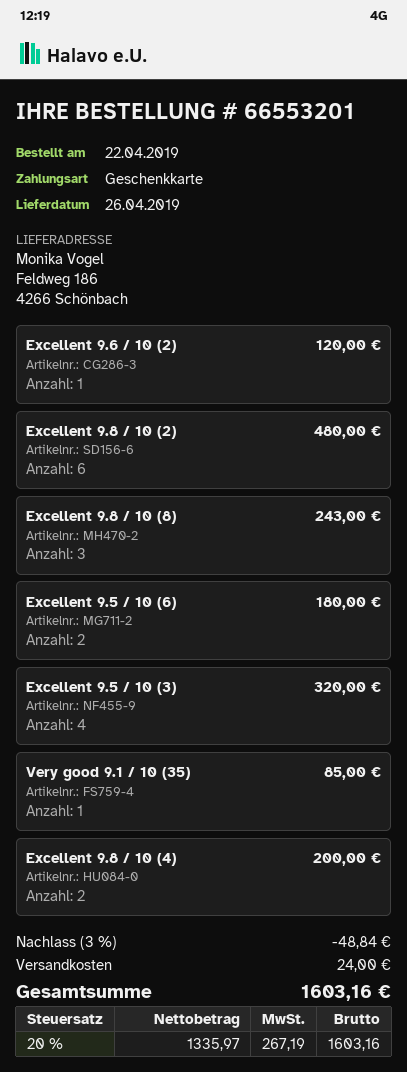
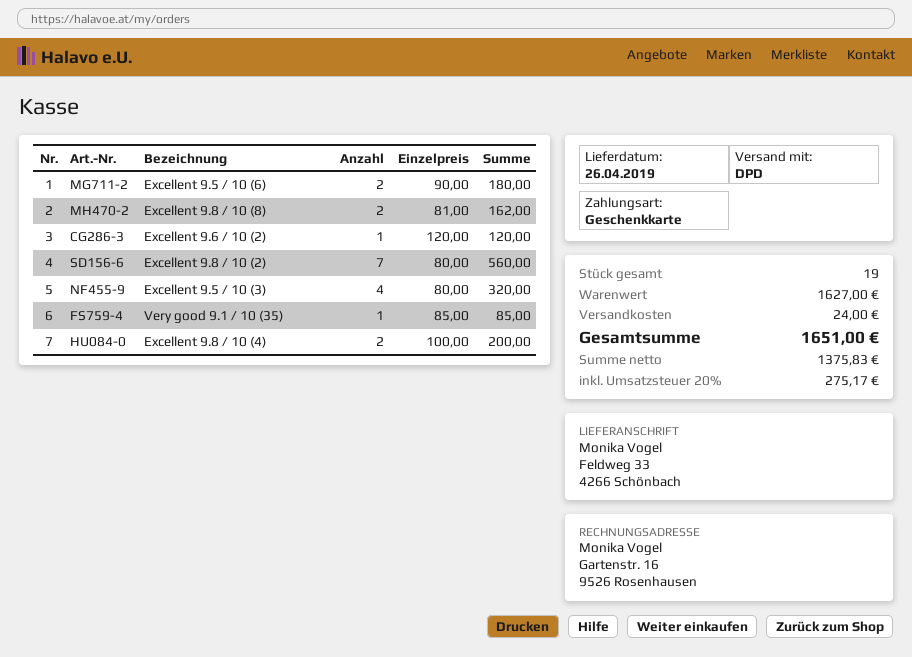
ship to: Feldweg 186, 4266 Schönbach -> Feldweg 33, 4266 Schönbach
Excellent 9.8 / 10 (2): 6 for 480.00 -> 7 for 560.00
Excellent 9.8 / 10 (8): 3 for 243.00 -> 2 for 162.00
discount: 3% = 48.84 -> none
net: 1335.97 -> 1375.83
tax: 20% = 267.19 -> 20% = 275.17
total: 1603.16 -> 1651.00

